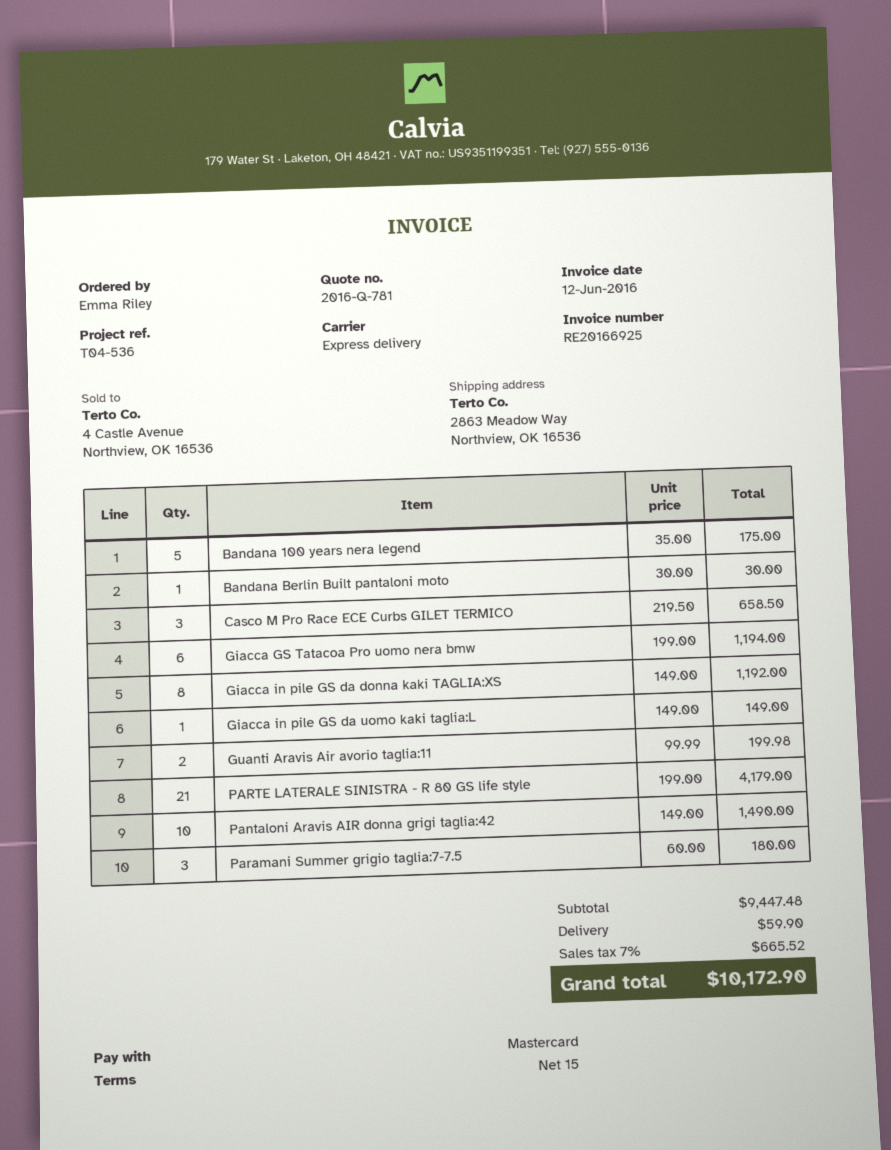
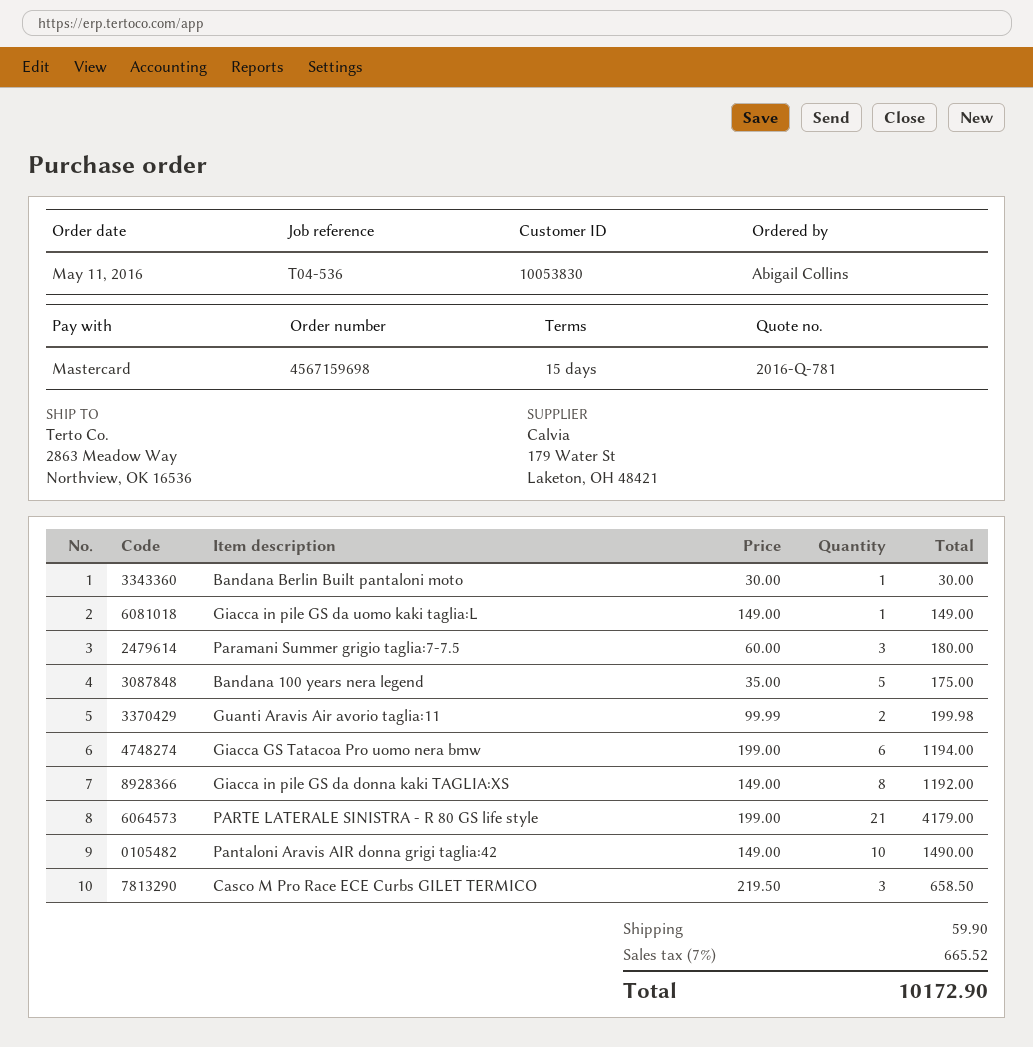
ordered by: Emma Riley -> Abigail Collins

